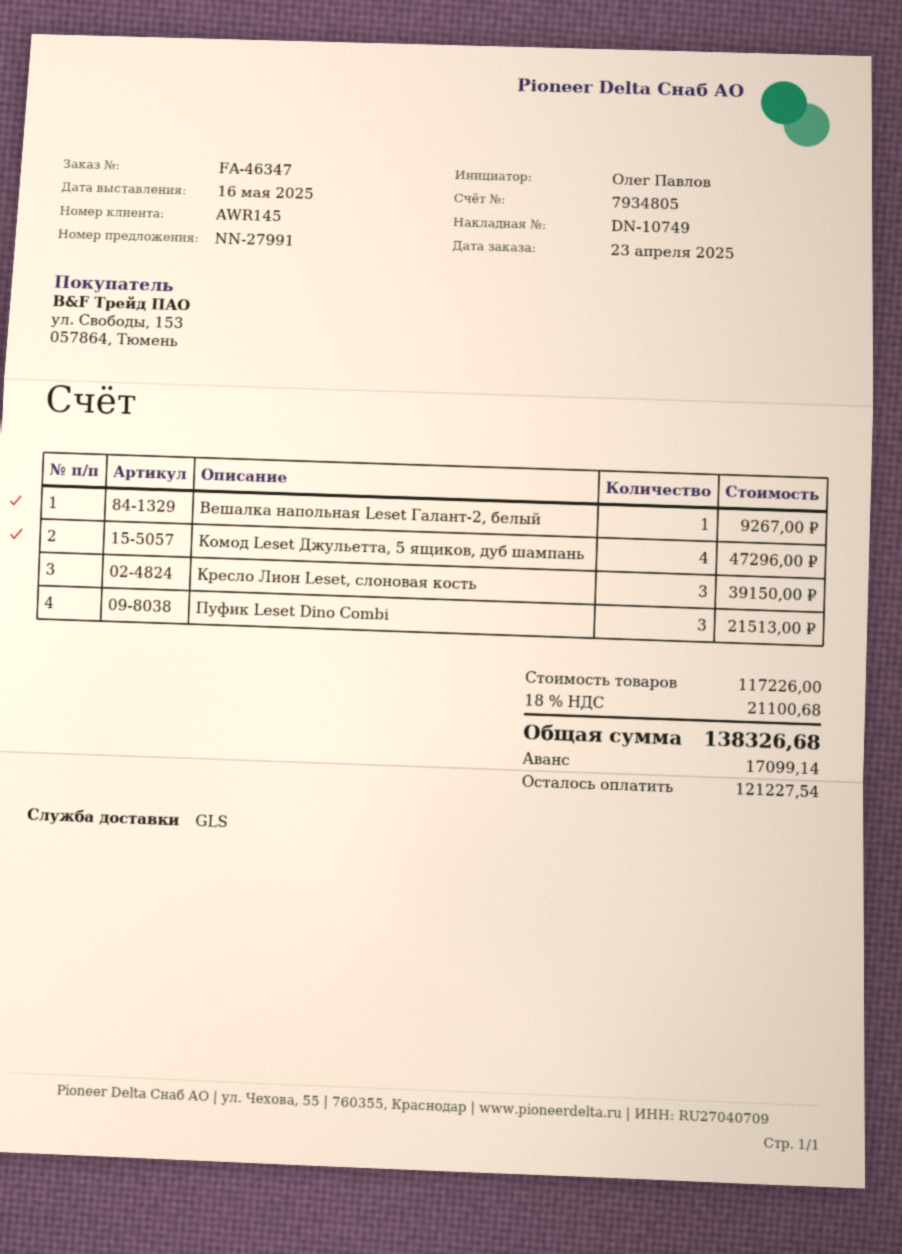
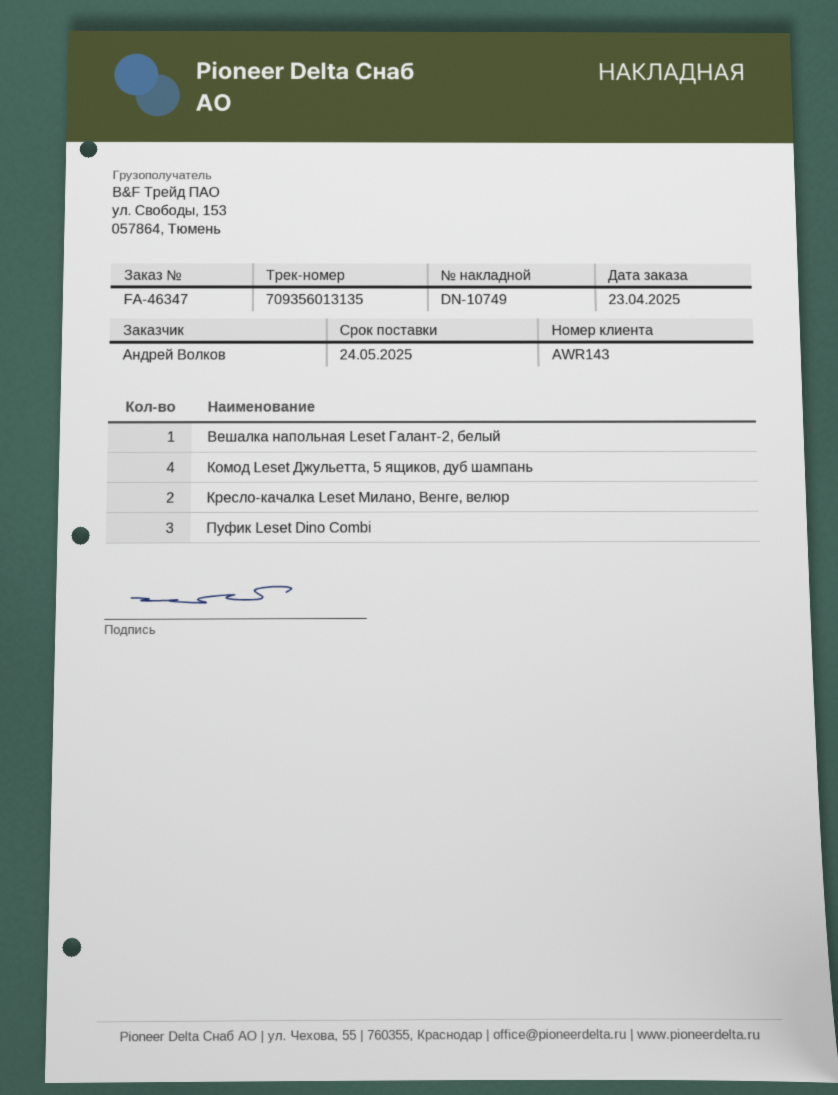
customer number: AWR145 -> AWR143
ordered by: Олег Павлов -> Андрей Волков
Кресло Лион Leset, слоновая кость: 3 -> none
Кресло-качалка Leset Милано, Венге, велюр: none -> 2

